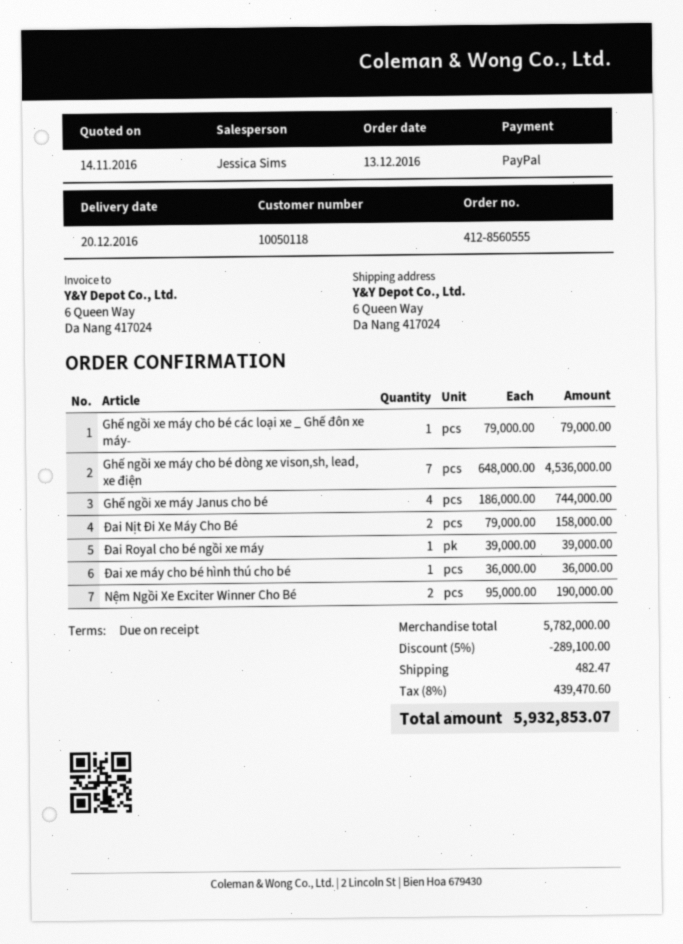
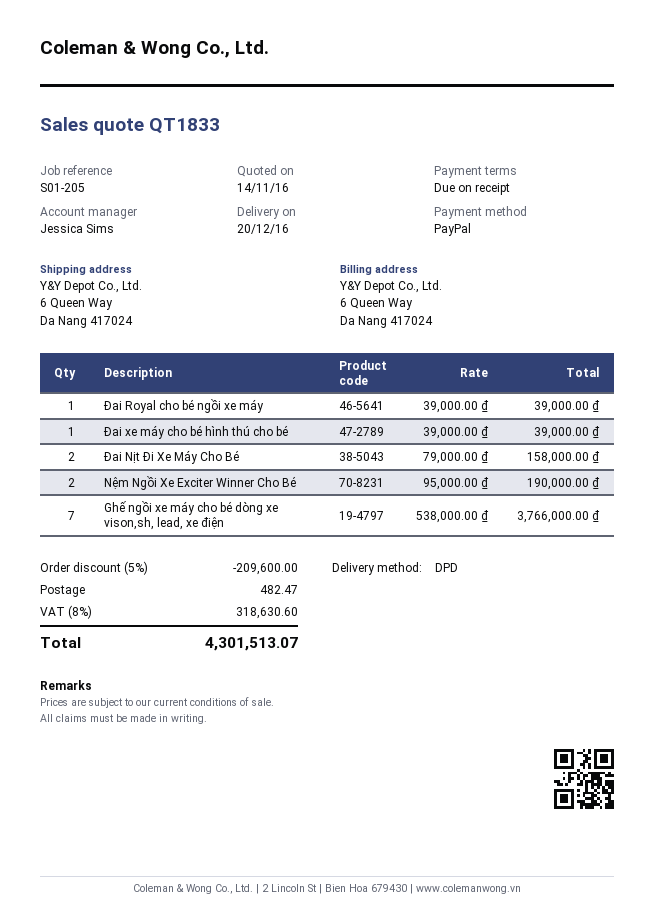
Ghế ngồi xe máy cho bé các loại xe _ Ghế đôn xe máy-: 1 x 79000.00 = 79000.00 -> none
Ghế ngồi xe máy cho bé dòng xe vison,sh, lead, xe điện: 7 x 648000.00 = 4536000.00 -> 7 x 538000.00 = 3766000.00
Ghế ngồi xe máy Janus cho bé: 4 x 186000.00 = 744000.00 -> none
Đai xe máy cho bé hình thú cho bé: 1 x 36000.00 = 36000.00 -> 1 x 39000.00 = 39000.00
discount: 5% = 289100.00 -> 5% = 209600.00
tax: 8% = 439470.60 -> 8% = 318630.60
total: 5932853.07 -> 4301513.07

